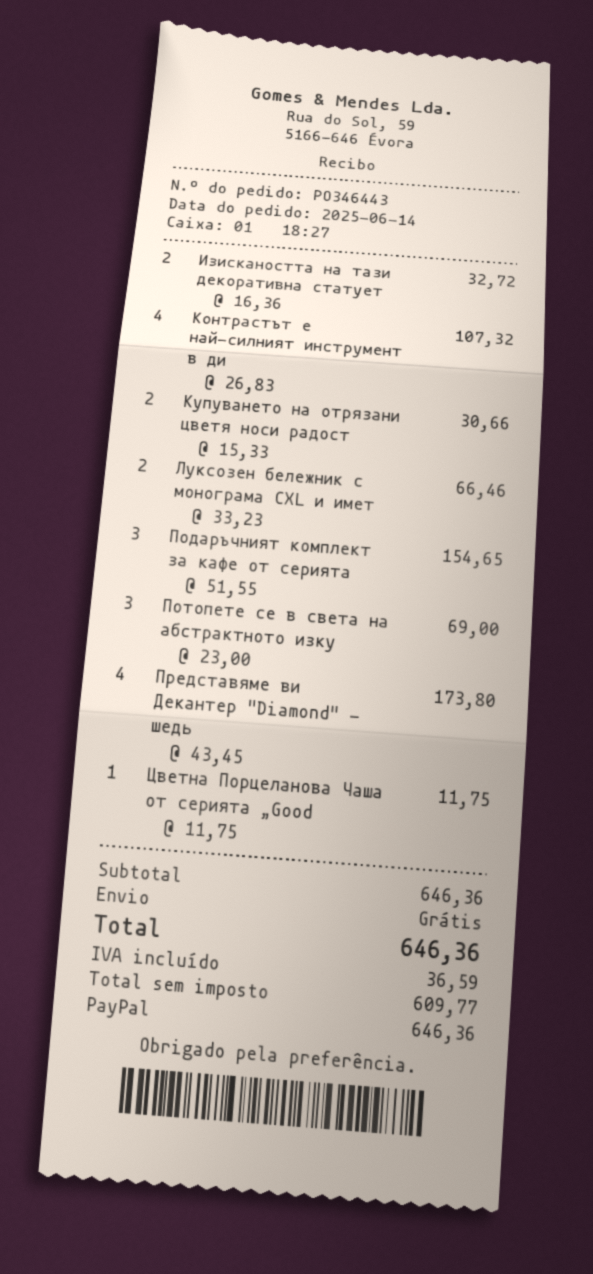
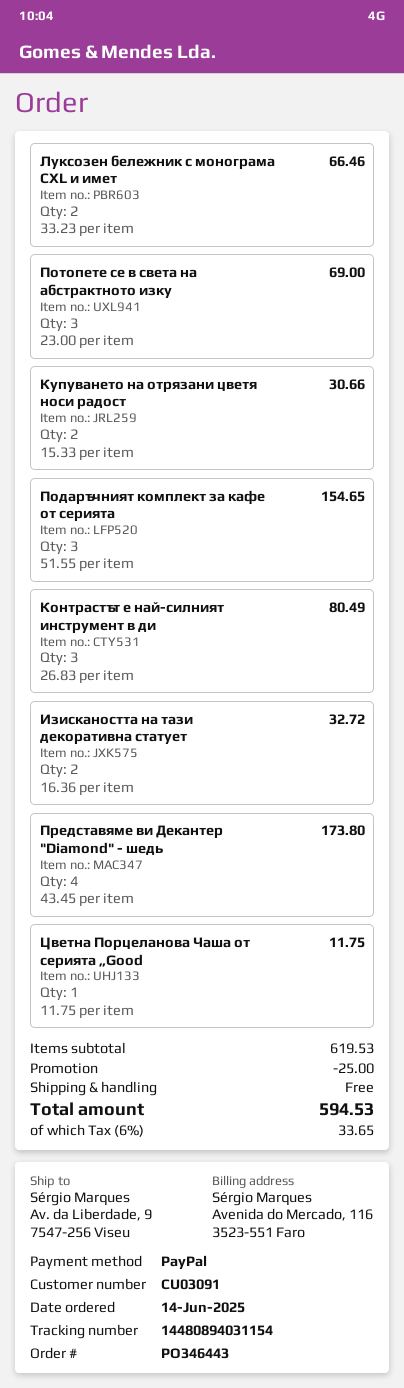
Контрастът е най-силният инструмент в ди: 4 x 26.83 = 107.32 -> 3 x 26.83 = 80.49
subtotal: 646.36 -> 619.53
discount: none -> 25.00
tax: 36.59 -> 33.65
total: 646.36 -> 594.53

